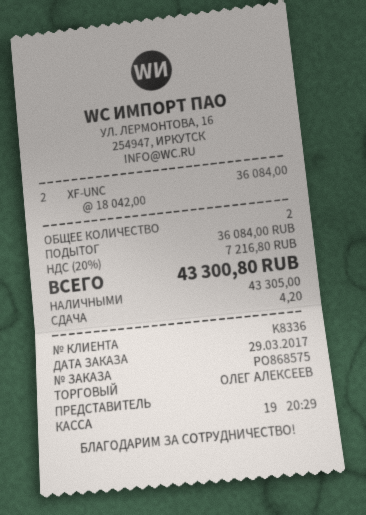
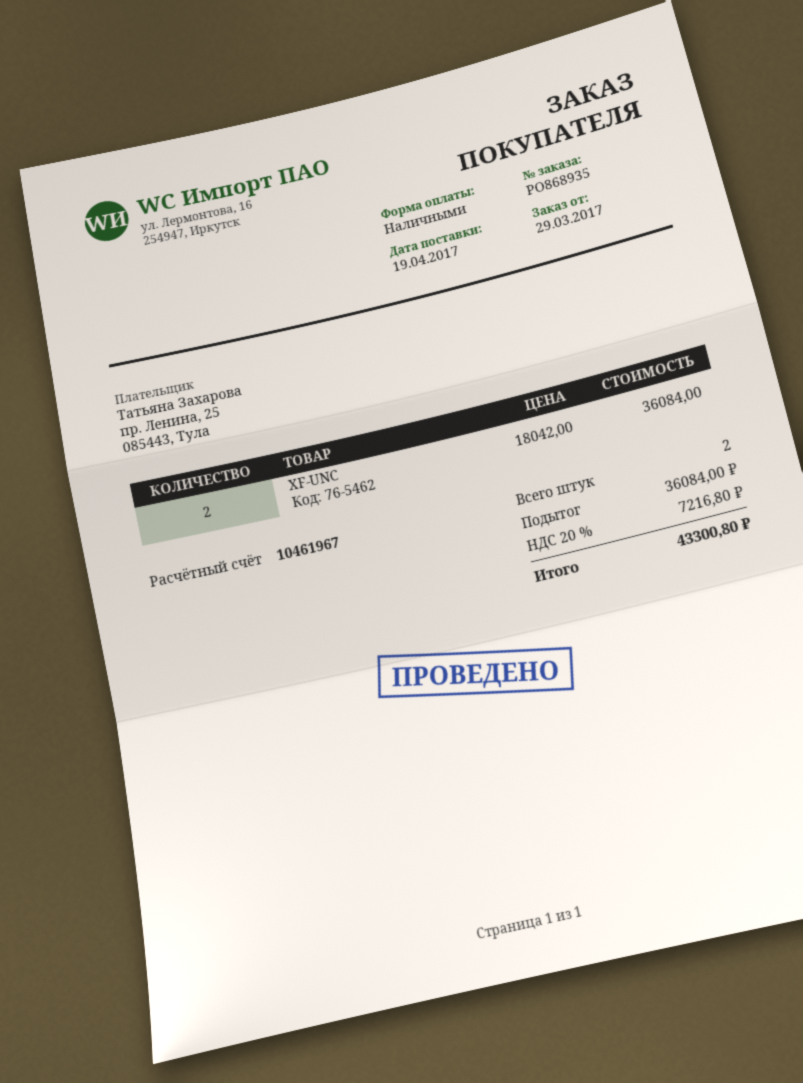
order number: PO868575 -> PO868935

